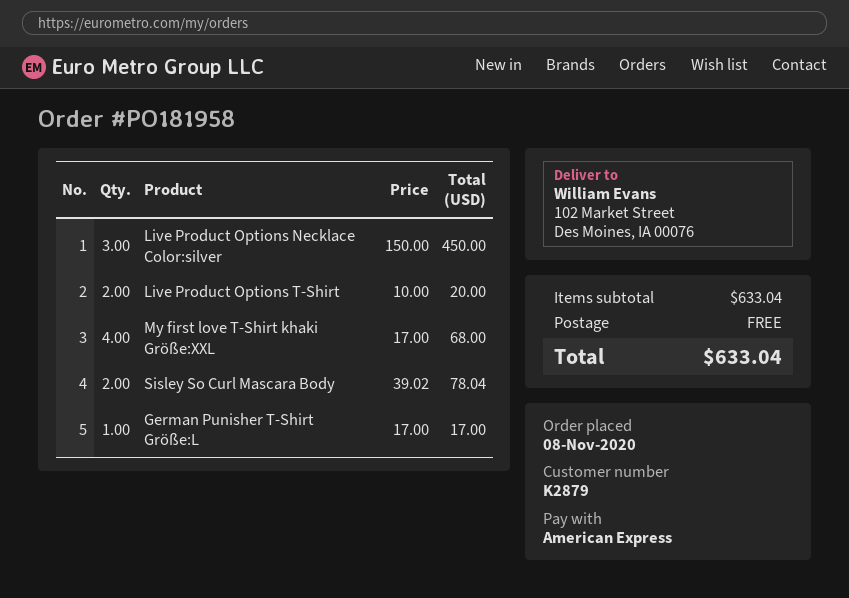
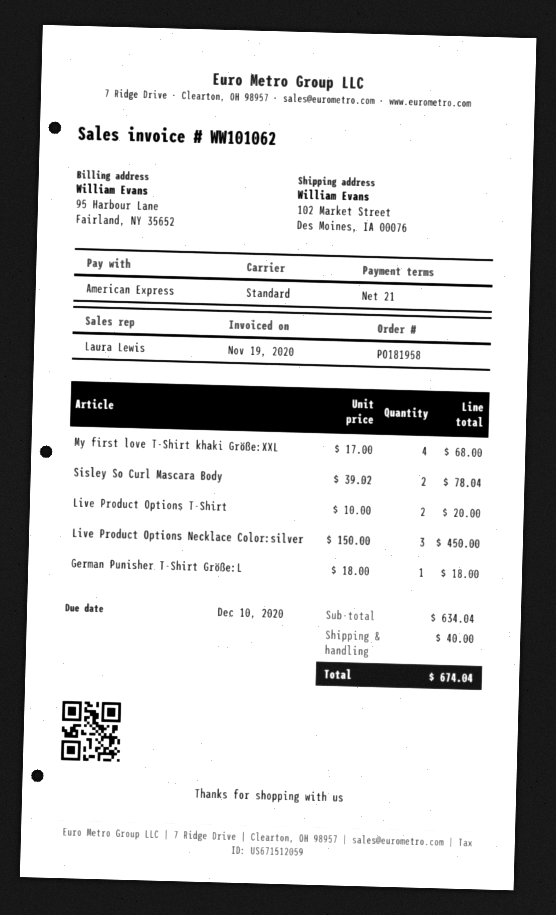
German Punisher T-Shirt Größe:L: 1 x 17.00 = 17.00 -> 1 x 18.00 = 18.00
subtotal: 633.04 -> 634.04
shipping: 0.00 -> 40.00
total: 633.04 -> 674.04

